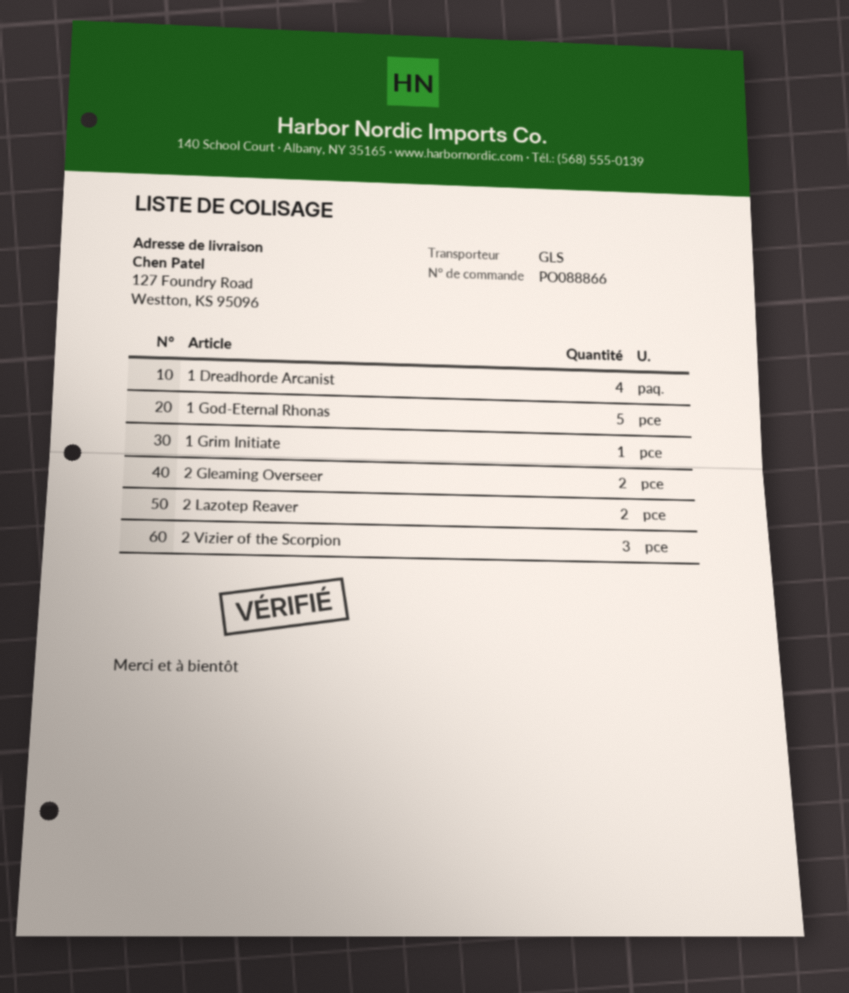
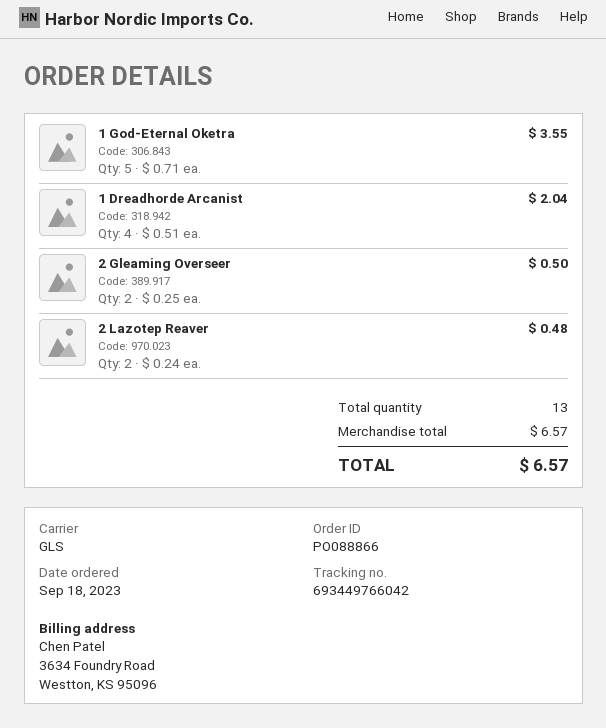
1 God-Eternal Rhonas: 5 -> none
1 Grim Initiate: 1 -> none
2 Vizier of the Scorpion: 3 -> none
1 God-Eternal Oketra: none -> 5

